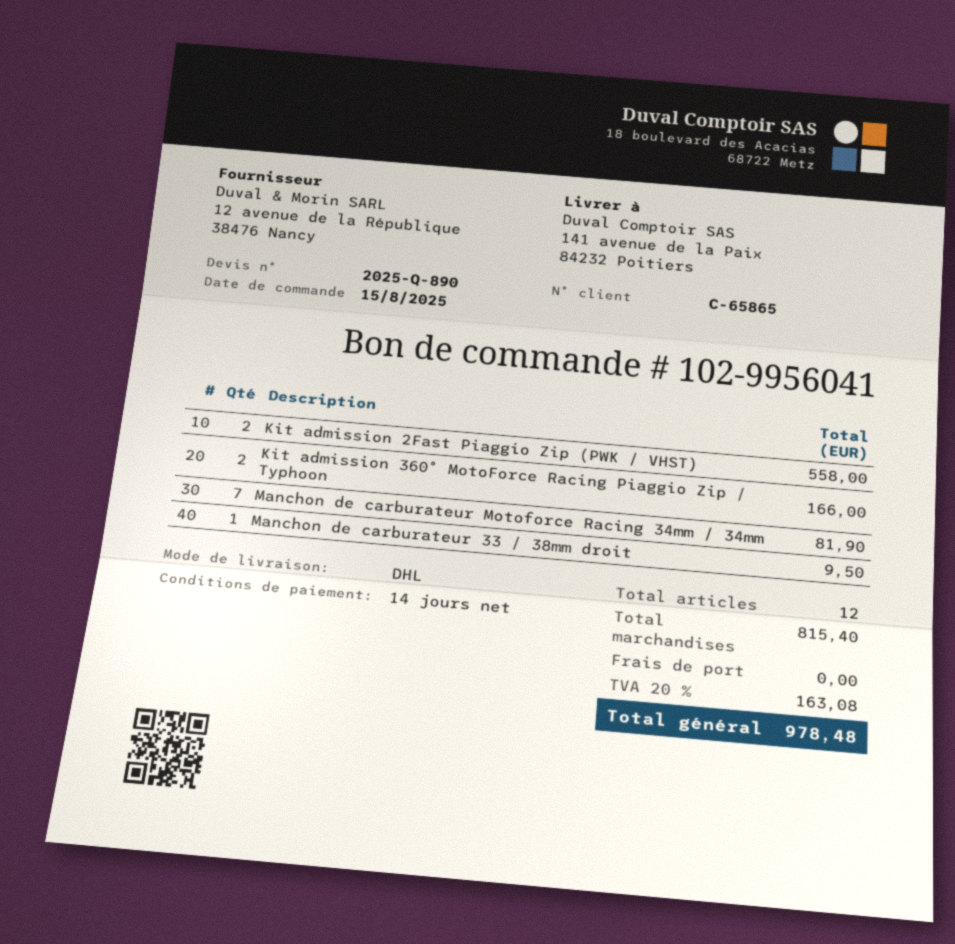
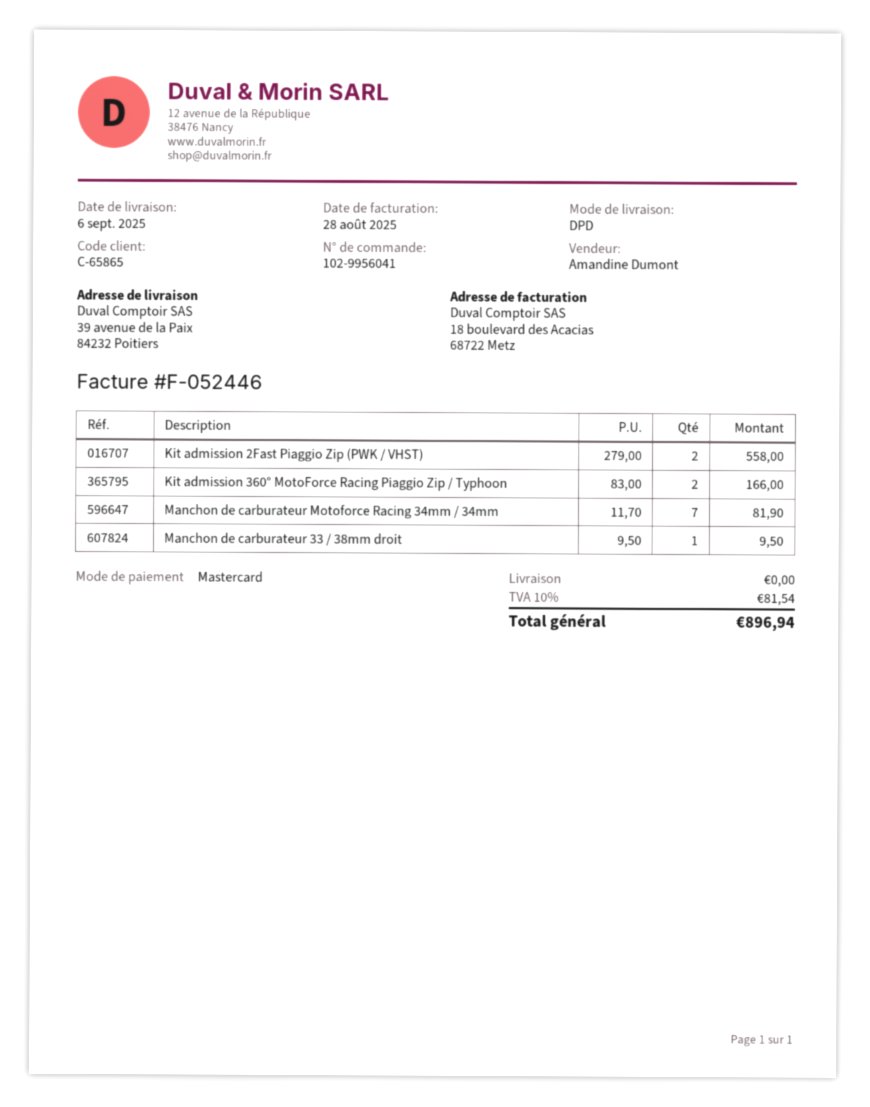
shipping method: DHL -> DPD
ship to: 141 avenue de la Paix, 84232 Poitiers -> 39 avenue de la Paix, 84232 Poitiers
tax: 20% = 163.08 -> 10% = 81.54
total: 978.48 -> 896.94

